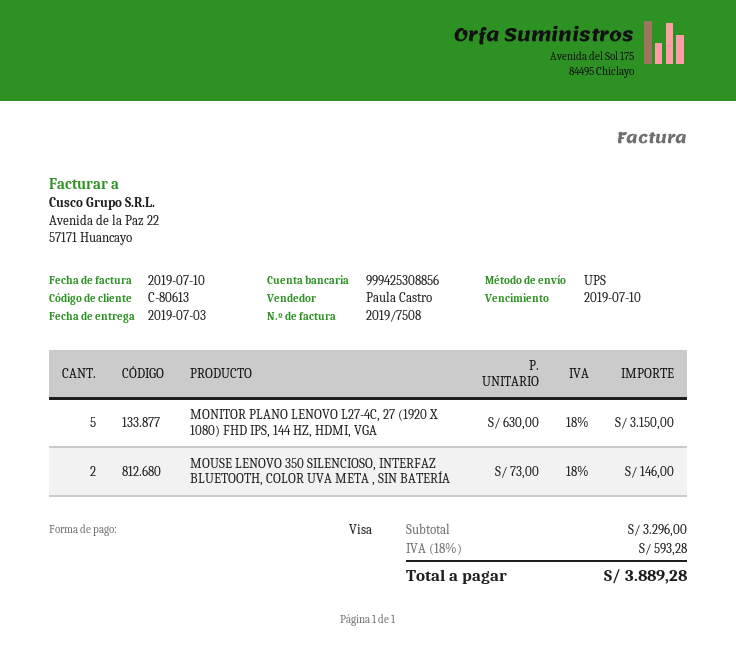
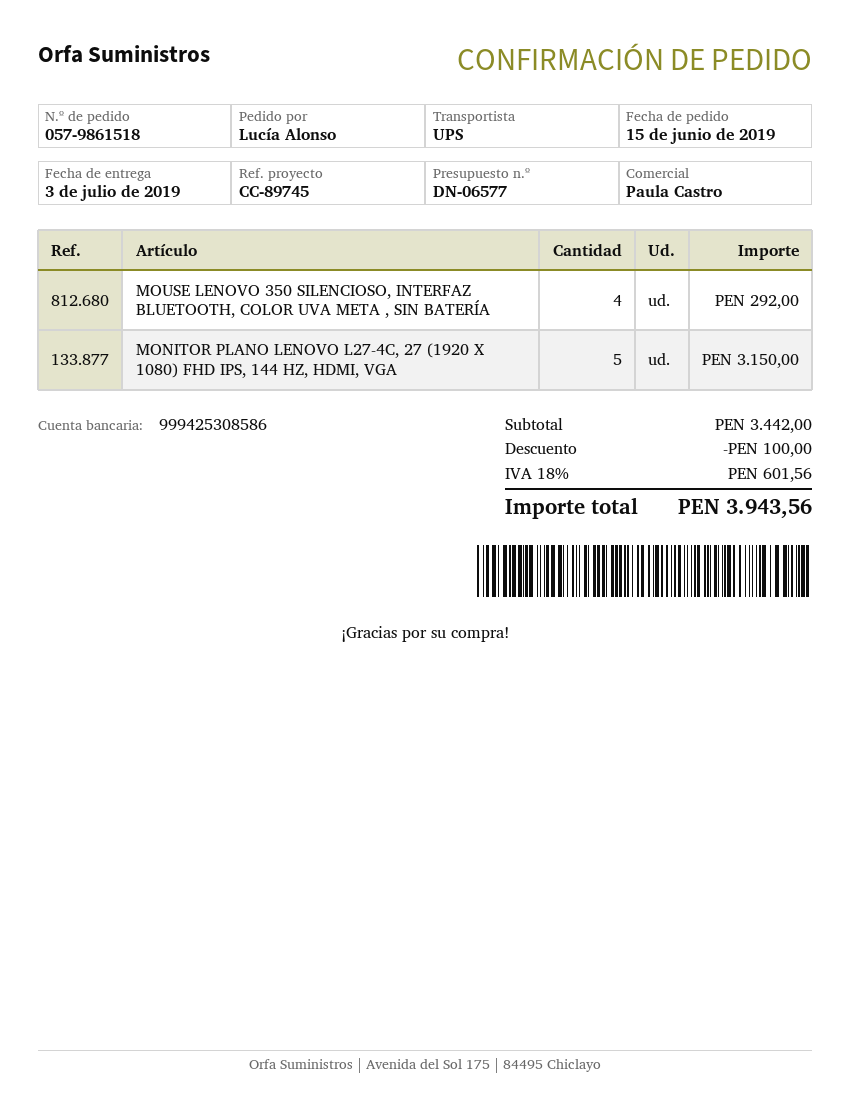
bank account: 999425308856 -> 999425308586
MOUSE LENOVO 350 SILENCIOSO, INTERFAZ BLUETOOTH, COLOR UVA META , SIN BATERÍA: 2 for 146.00 -> 4 for 292.00
subtotal: 3296.00 -> 3442.00
discount: none -> 100.00
tax: 18% = 593.28 -> 18% = 601.56
total: 3889.28 -> 3943.56

